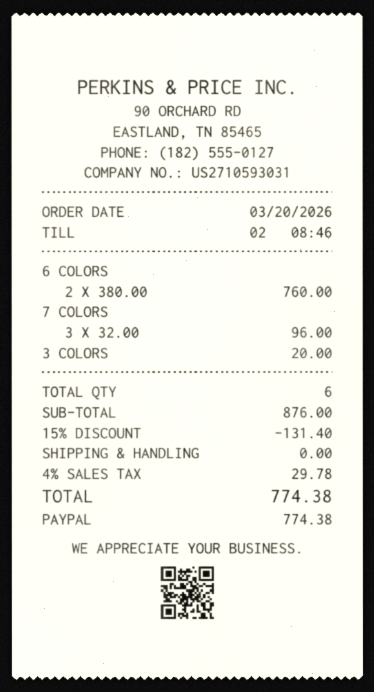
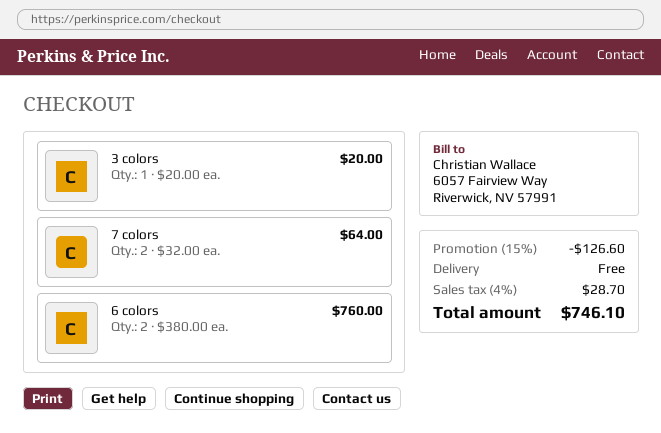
7 COLORS: 3 x 32.00 = 96.00 -> 2 x 32.00 = 64.00
discount: 15% = 131.40 -> 15% = 126.60
tax: 4% = 29.78 -> 4% = 28.70
total: 774.38 -> 746.10

